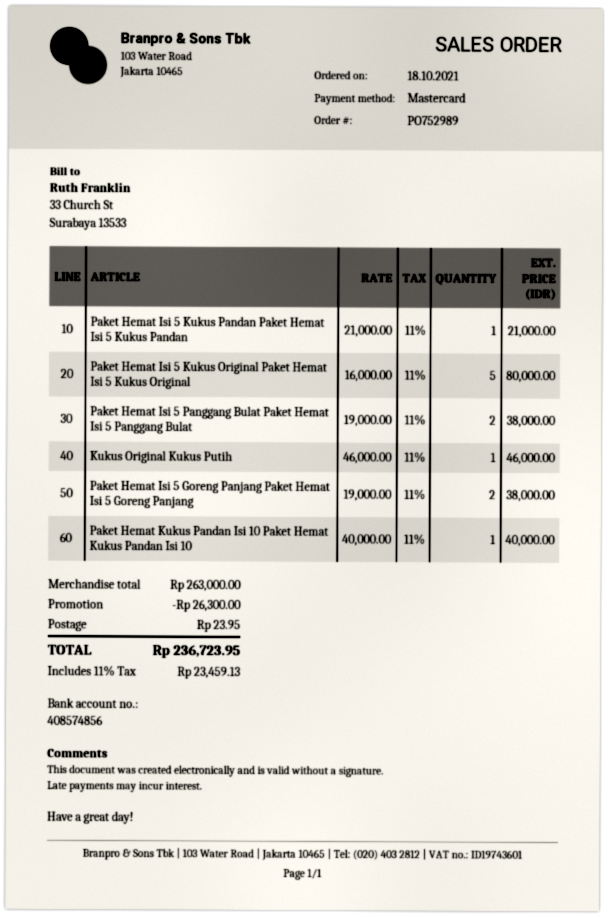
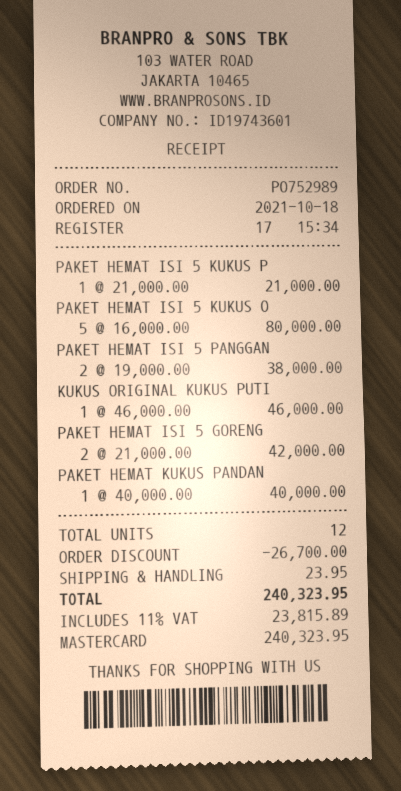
Paket Hemat Isi 5 Goreng Panjang Paket Hemat Isi 5 Goreng Panjang: 2 x 19000.00 = 38000.00 -> 2 x 21000.00 = 42000.00
discount: 26300.00 -> 26700.00
tax: 11% = 23459.13 -> 11% = 23815.89
total: 236723.95 -> 240323.95

